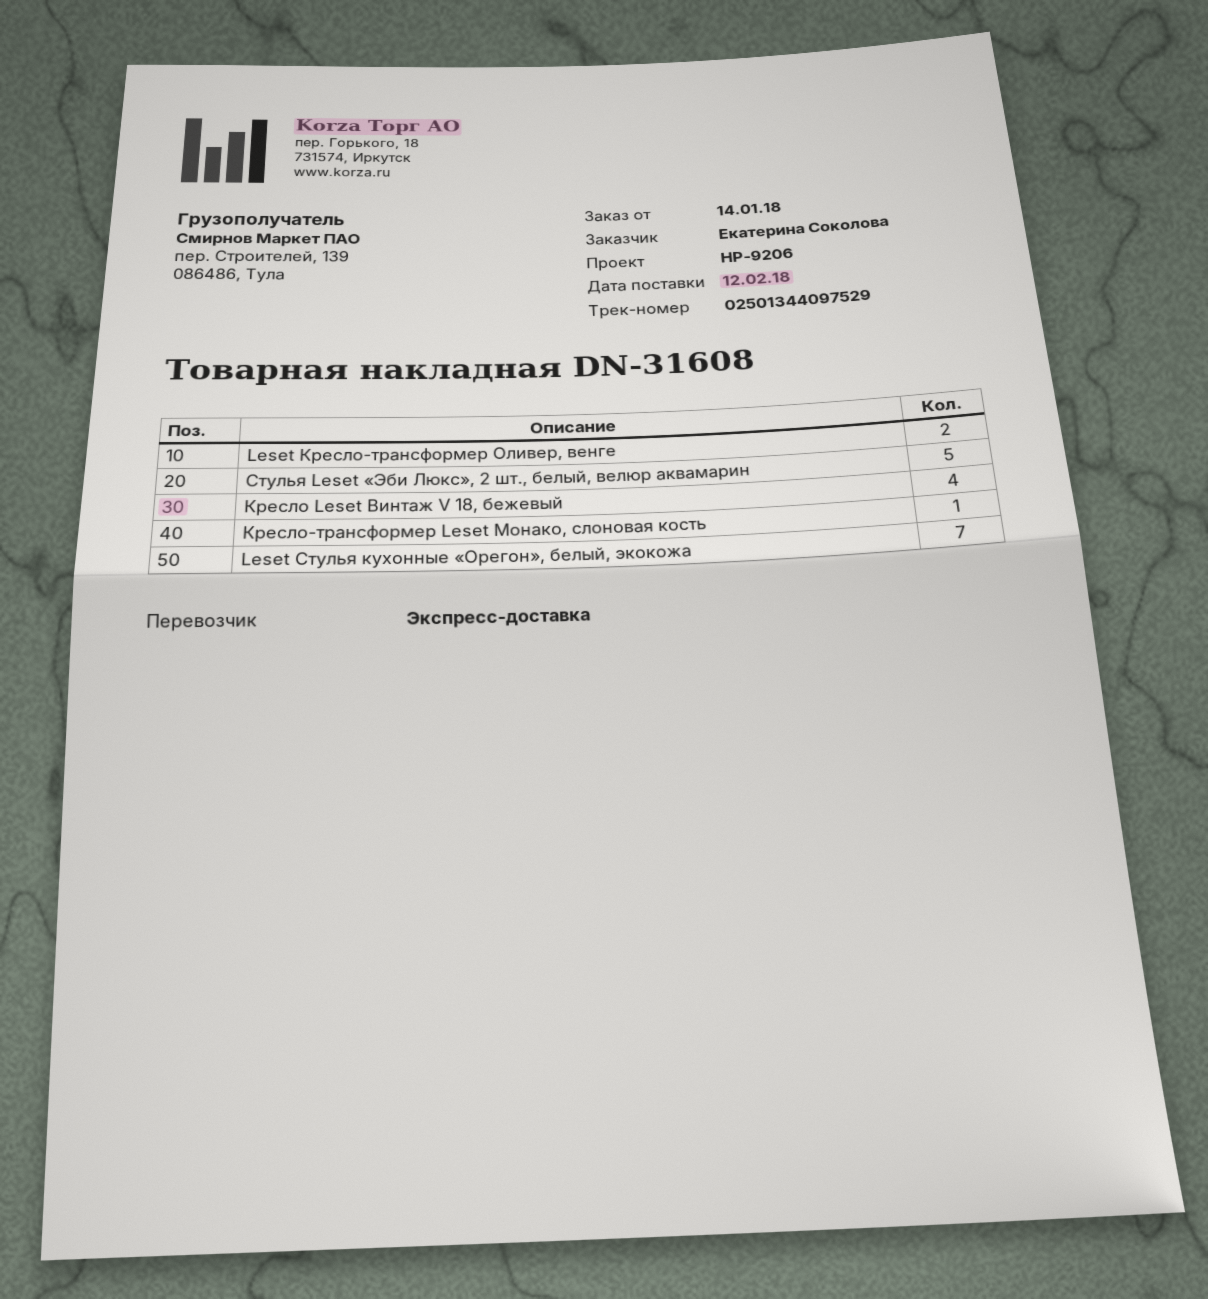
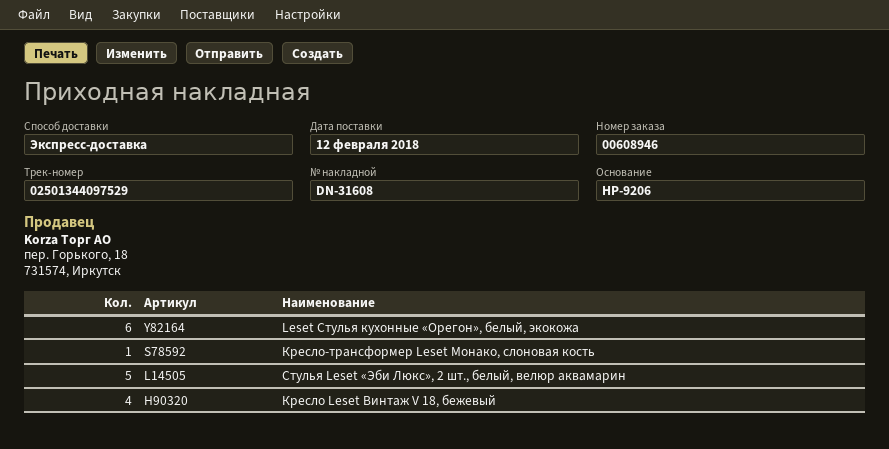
Leset Кресло-трансформер Оливер, венге: 2 -> none
Leset Стулья кухонные «Орегон», белый, экокожа: 7 -> 6

